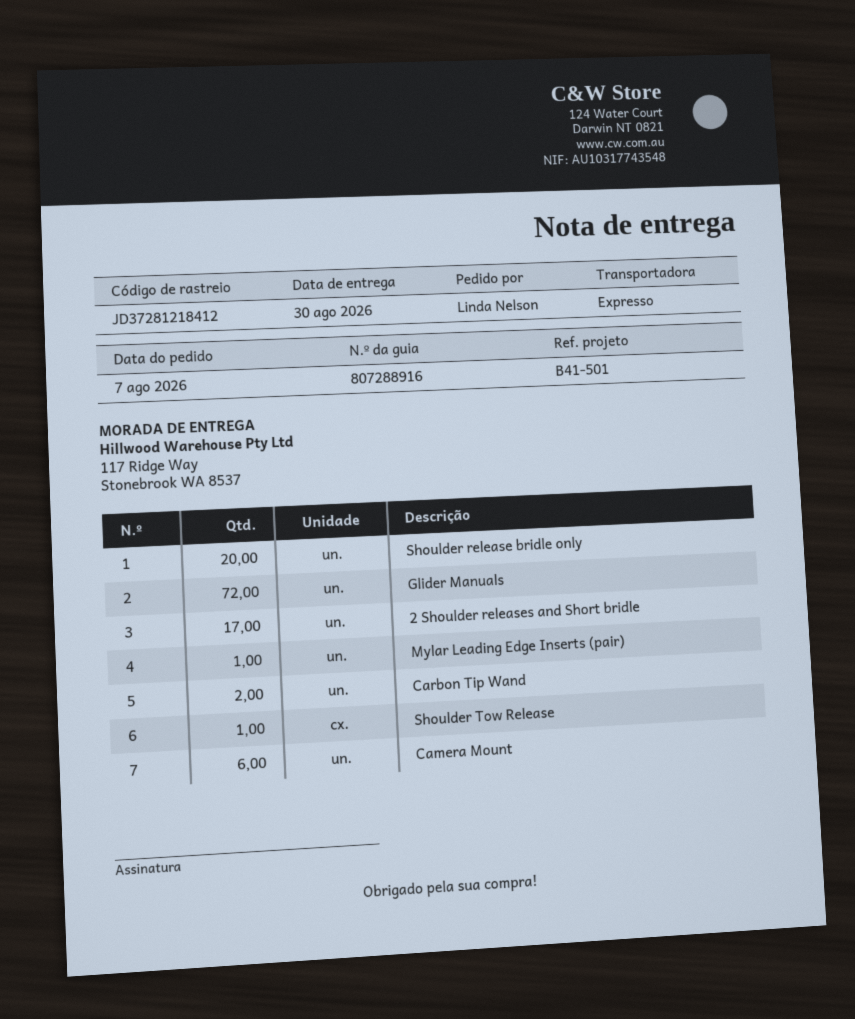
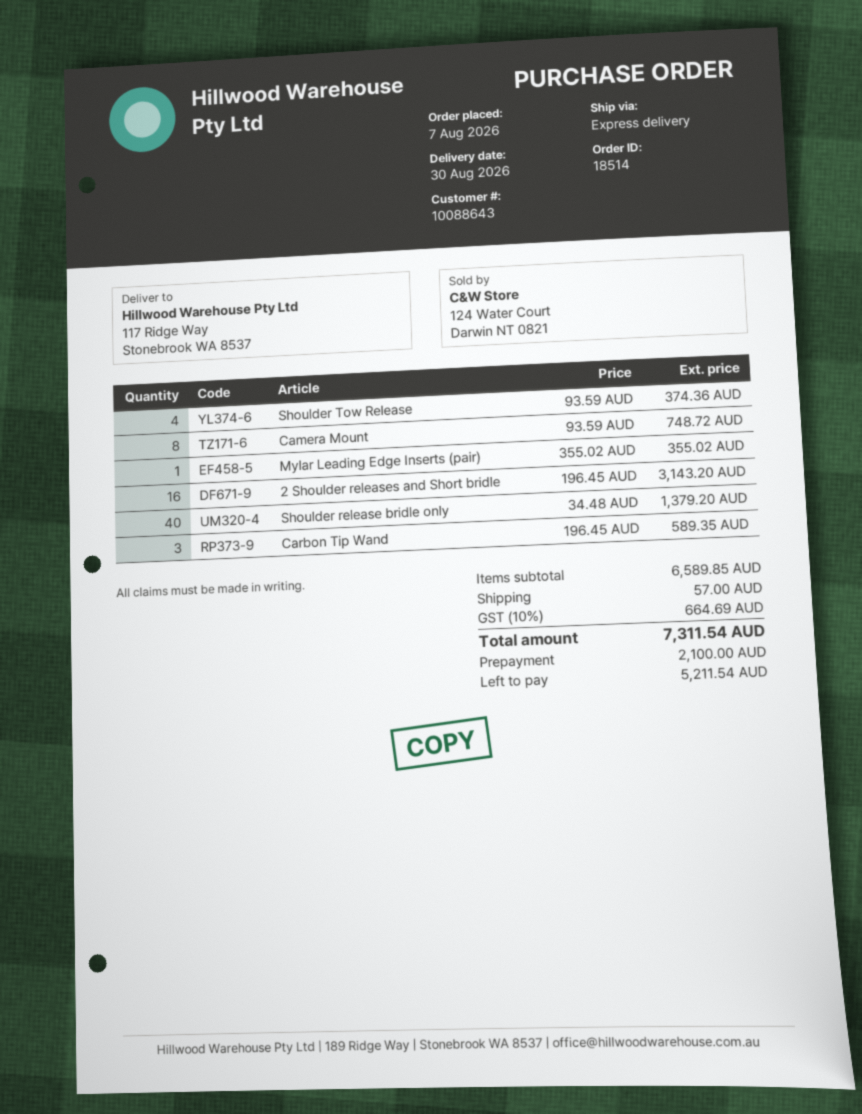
Shoulder release bridle only: 20 -> 40
Glider Manuals: 72 -> none
2 Shoulder releases and Short bridle: 17 -> 16
Carbon Tip Wand: 2 -> 3
Shoulder Tow Release: 1 -> 4
Camera Mount: 6 -> 8

